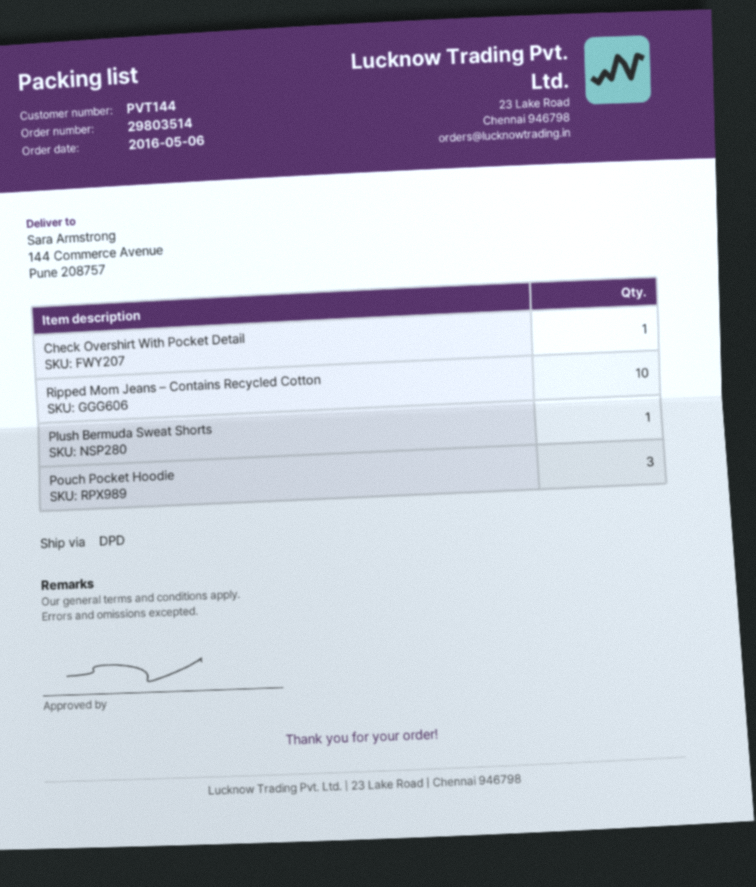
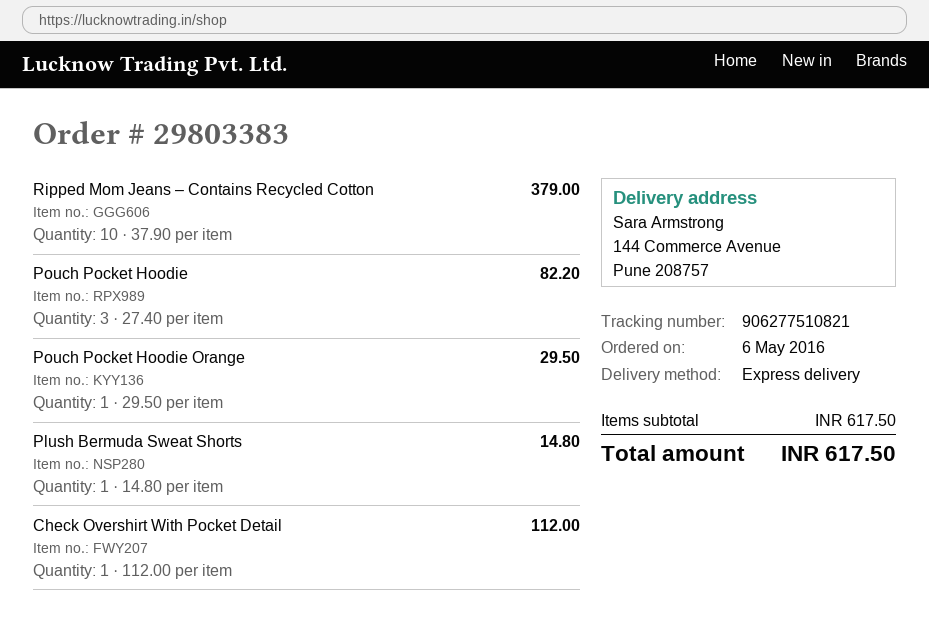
order number: 29803514 -> 29803383
shipping method: DPD -> express
Pouch Pocket Hoodie Orange: none -> 1

